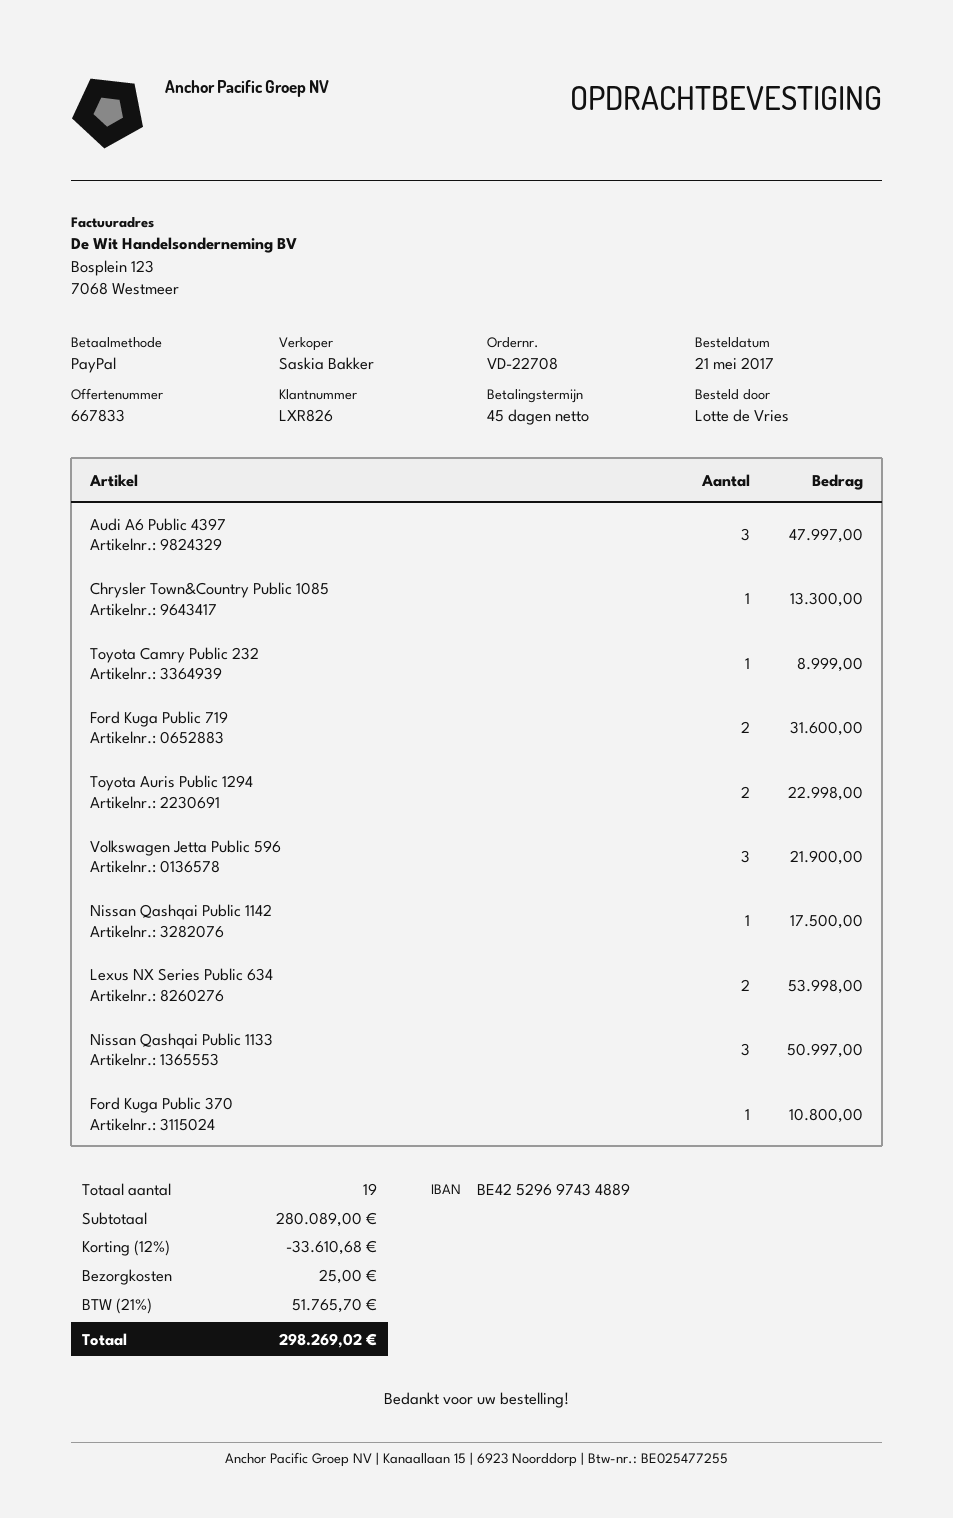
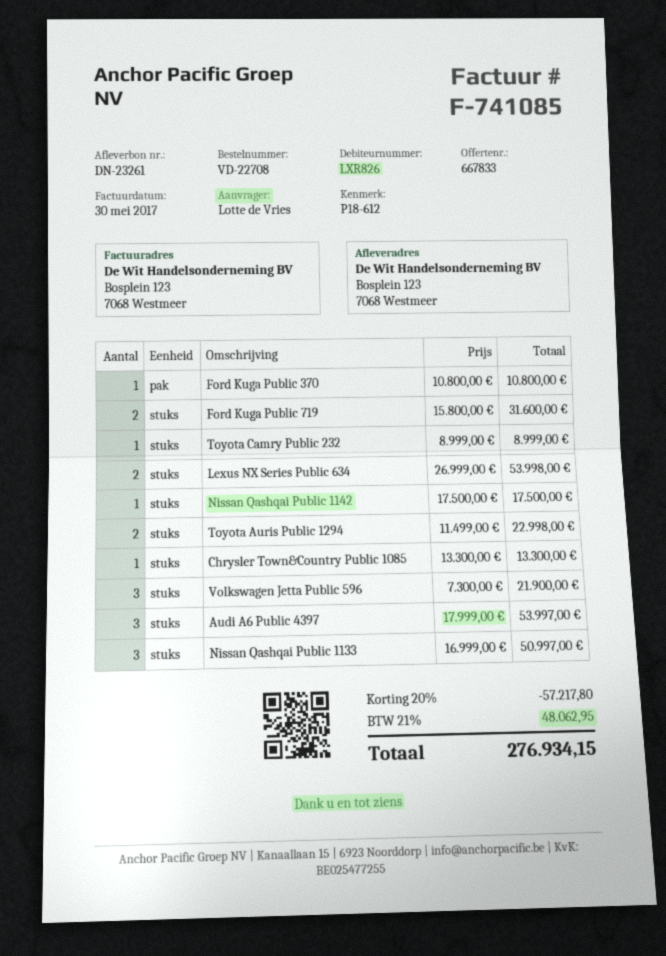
Audi A6 Public 4397: 3 for 47997.00 -> 3 for 53997.00
discount: 12% = 33610.68 -> 20% = 57217.80
shipping: 25.00 -> none
tax: 21% = 51765.70 -> 21% = 48062.95
total: 298269.02 -> 276934.15

